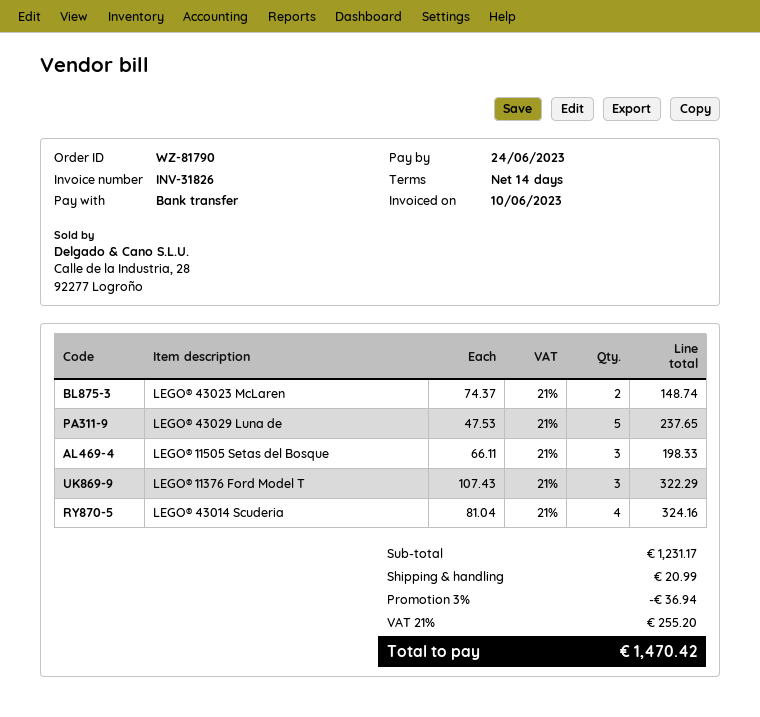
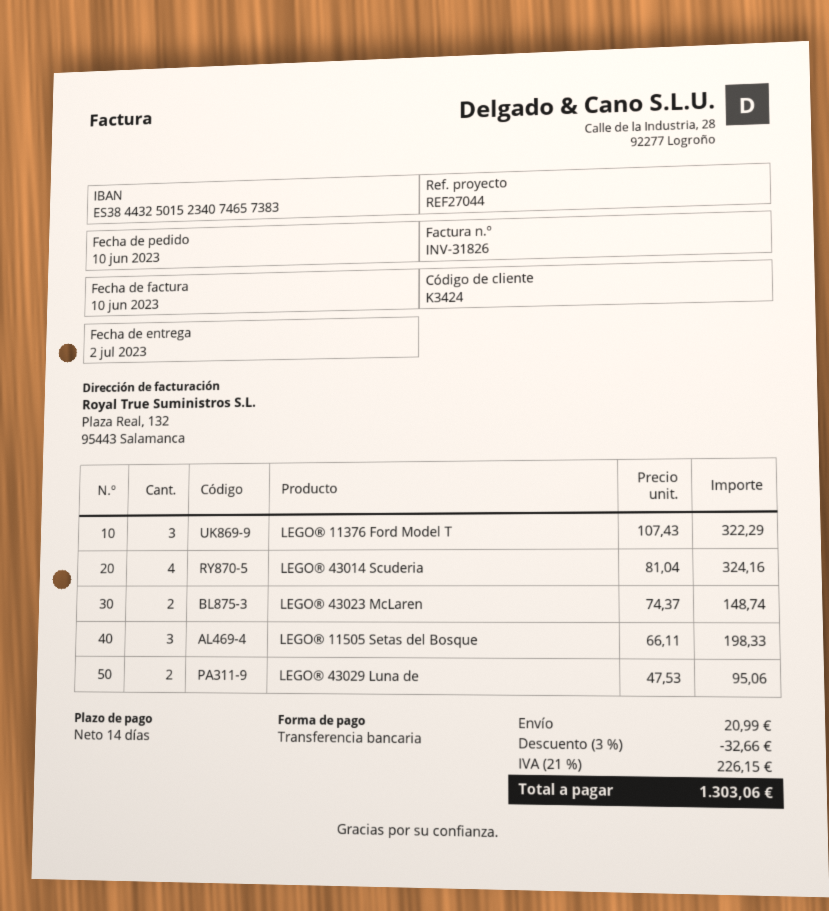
LEGO® 43029 Luna de: 5 x 47.53 = 237.65 -> 2 x 47.53 = 95.06
discount: 3% = 36.94 -> 3% = 32.66
tax: 21% = 255.20 -> 21% = 226.15
total: 1470.42 -> 1303.06

